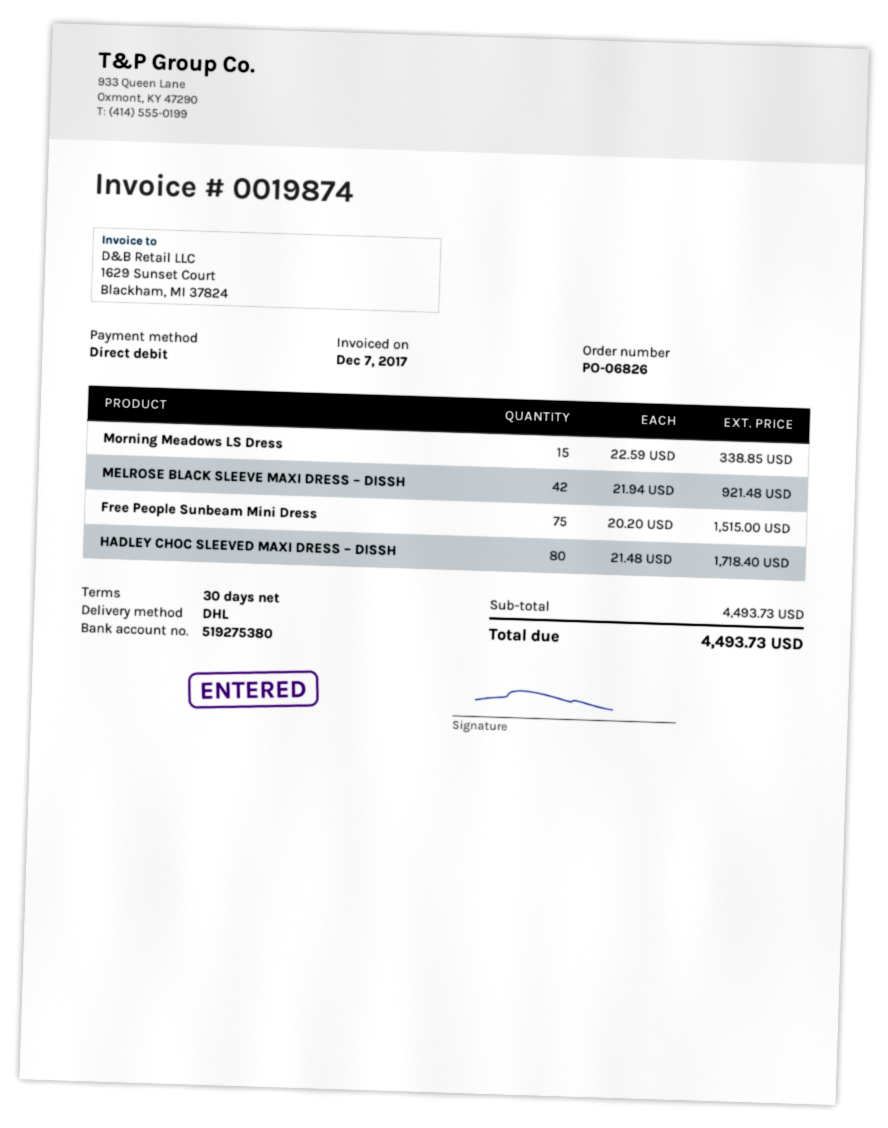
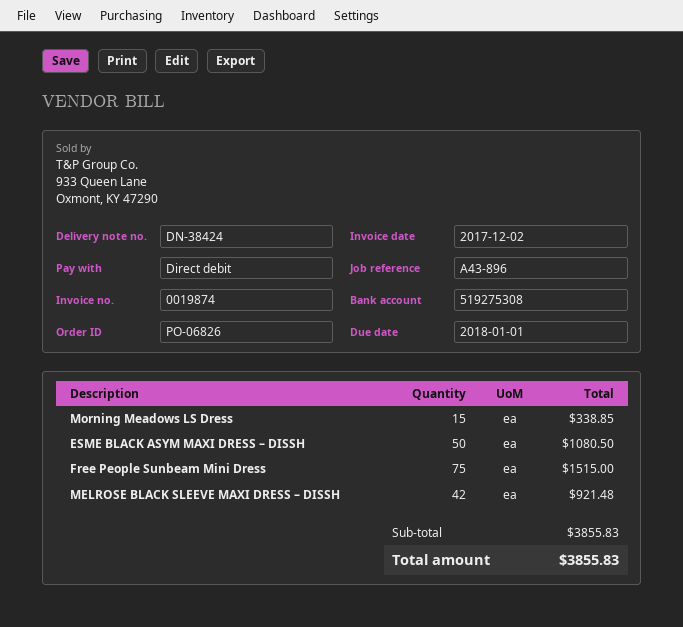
invoice date: 2017-12-07 -> 2017-12-02
bank account: 519275380 -> 519275308
HADLEY CHOC SLEEVED MAXI DRESS – DISSH: 80 for 1718.40 -> none
ESME BLACK ASYM MAXI DRESS – DISSH: none -> 50 for 1080.50
subtotal: 4493.73 -> 3855.83
total: 4493.73 -> 3855.83

